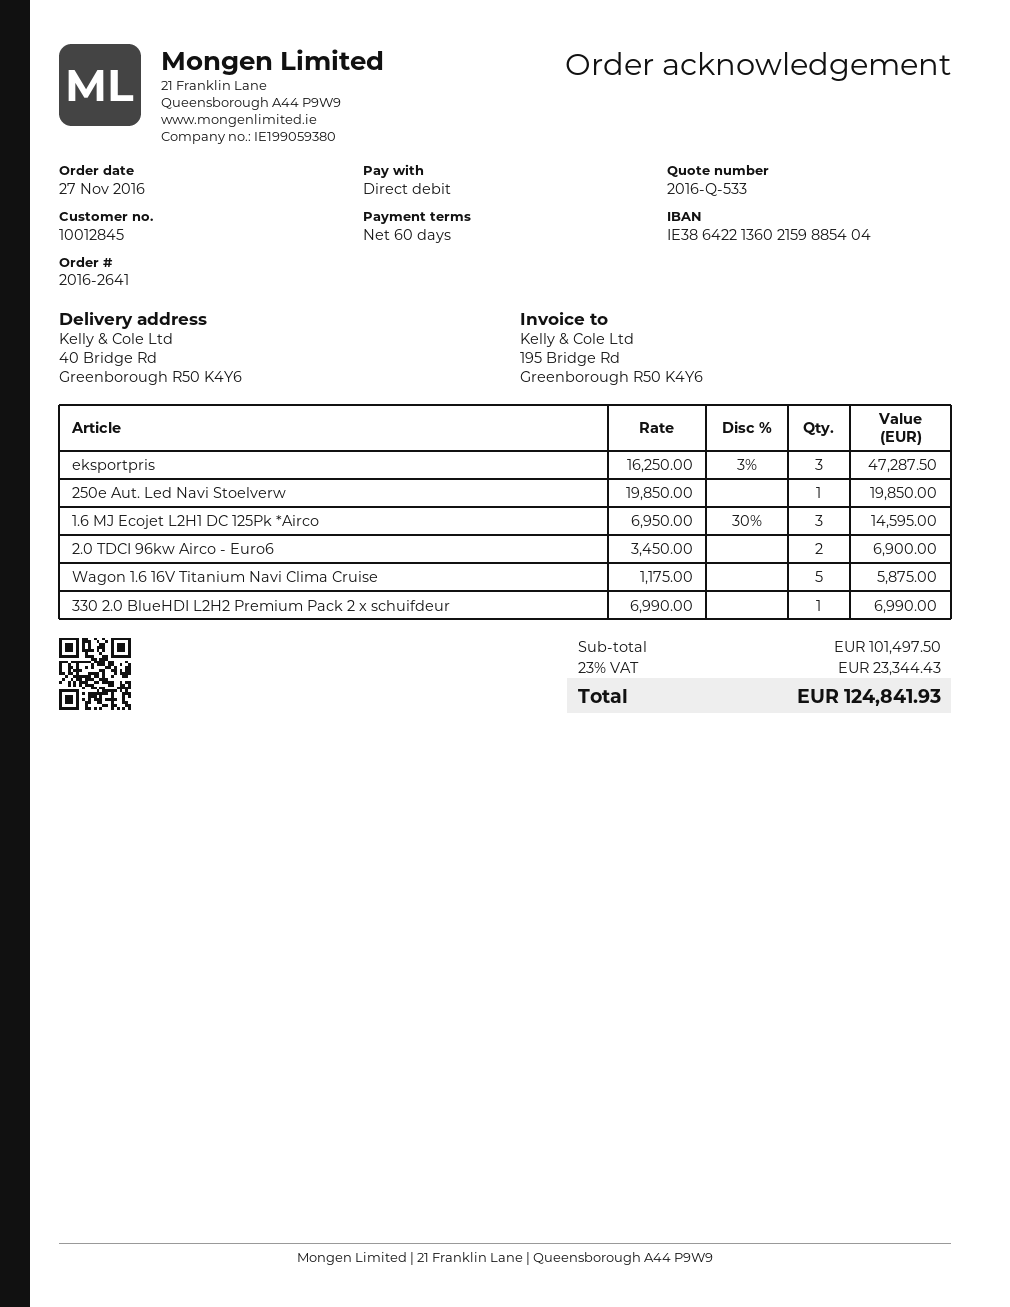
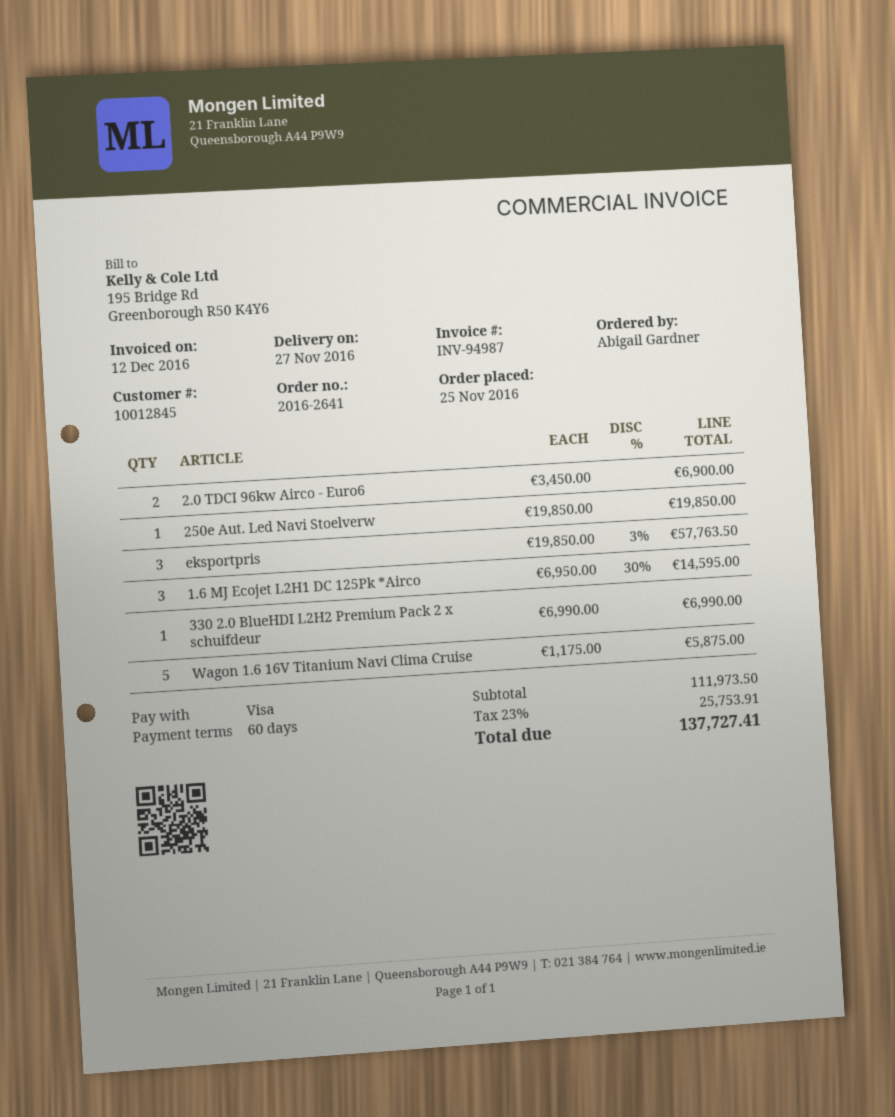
order date: 2016-11-27 -> 2016-11-25
payment method: direct debit -> Visa
eksportpris: 3 x 16250.00 - 3% = 47287.50 -> 3 x 19850.00 - 3% = 57763.50
subtotal: 101497.50 -> 111973.50
tax: 23% = 23344.43 -> 23% = 25753.91
total: 124841.93 -> 137727.41

